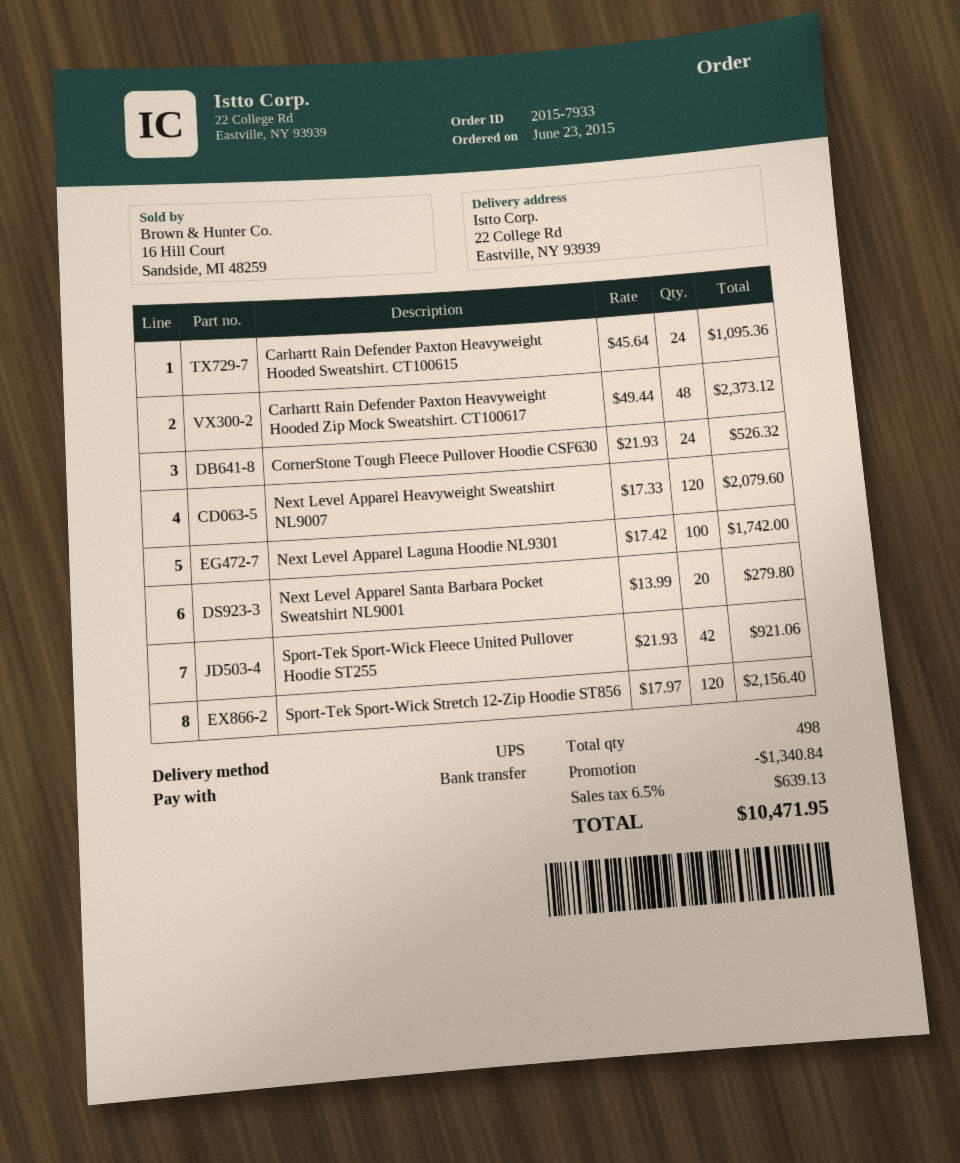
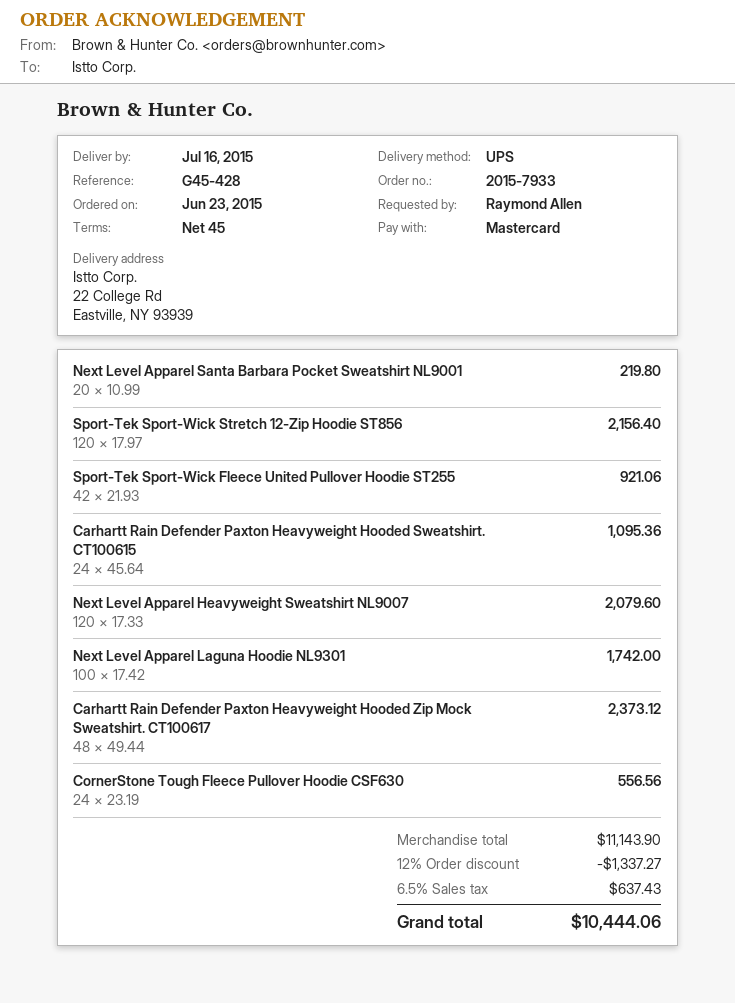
payment method: bank transfer -> Mastercard
CornerStone Tough Fleece Pullover Hoodie CSF630: 24 x 21.93 = 526.32 -> 24 x 23.19 = 556.56
Next Level Apparel Santa Barbara Pocket Sweatshirt NL9001: 20 x 13.99 = 279.80 -> 20 x 10.99 = 219.80
discount: 1340.84 -> 1337.27
tax: 6.5% = 639.13 -> 6.5% = 637.43
total: 10471.95 -> 10444.06

